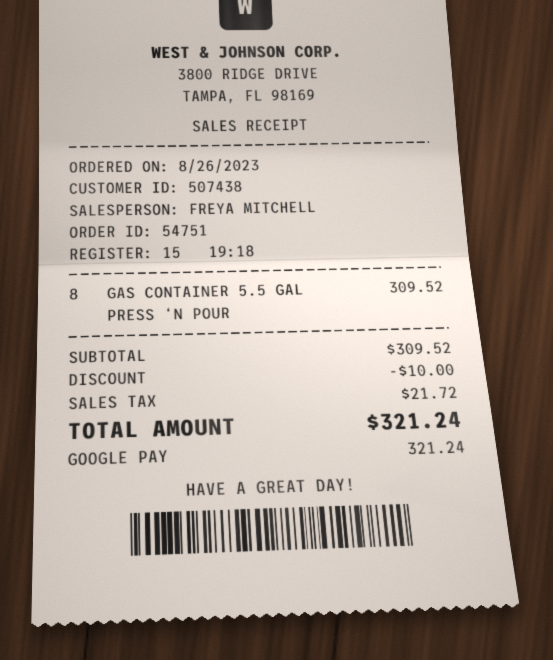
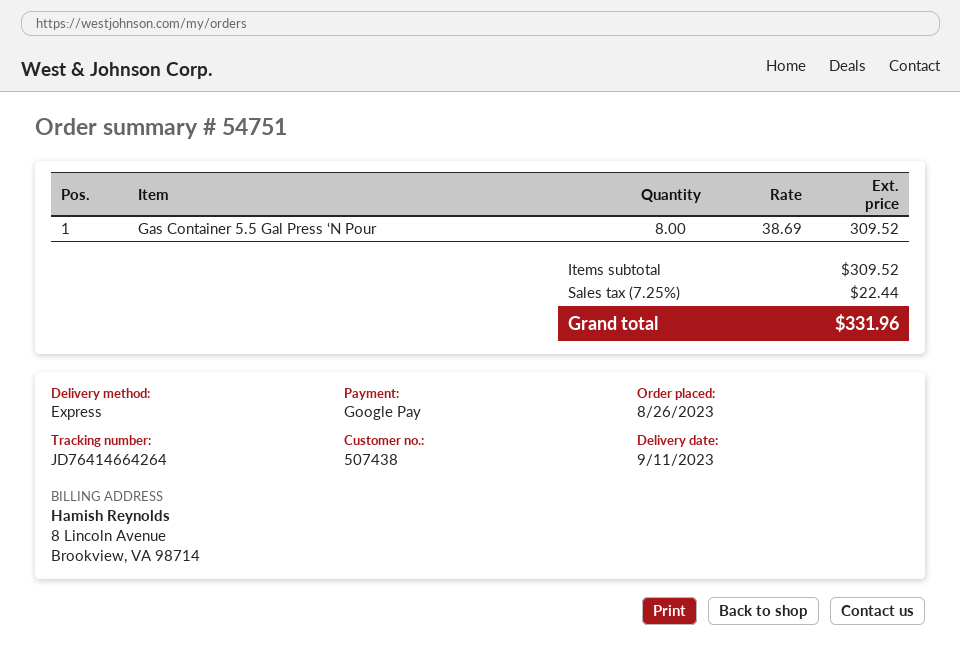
discount: 10.00 -> none
tax: 21.72 -> 22.44
total: 321.24 -> 331.96

